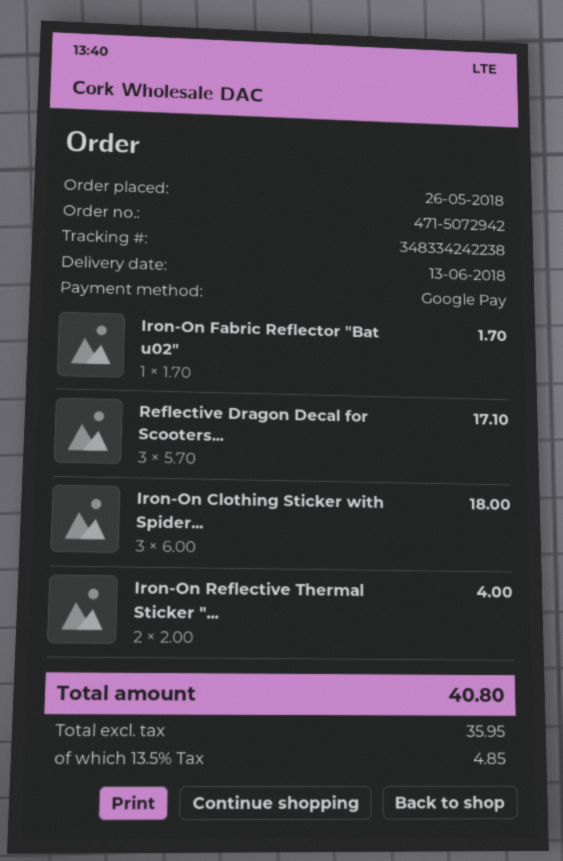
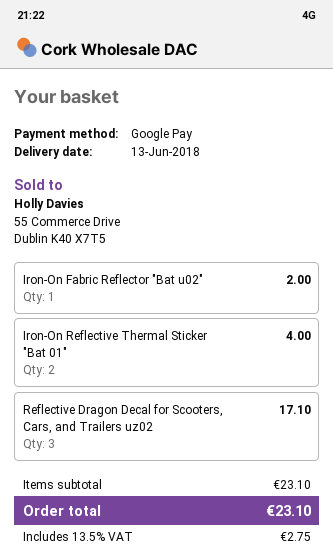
Iron-On Fabric Reflector "Bat u02": 1 for 1.70 -> 1 for 2.00
Iron-On Clothing Sticker with Spider...: 3 for 18.00 -> none
tax: 13.5% = 4.85 -> 13.5% = 2.75
total: 40.80 -> 23.10

